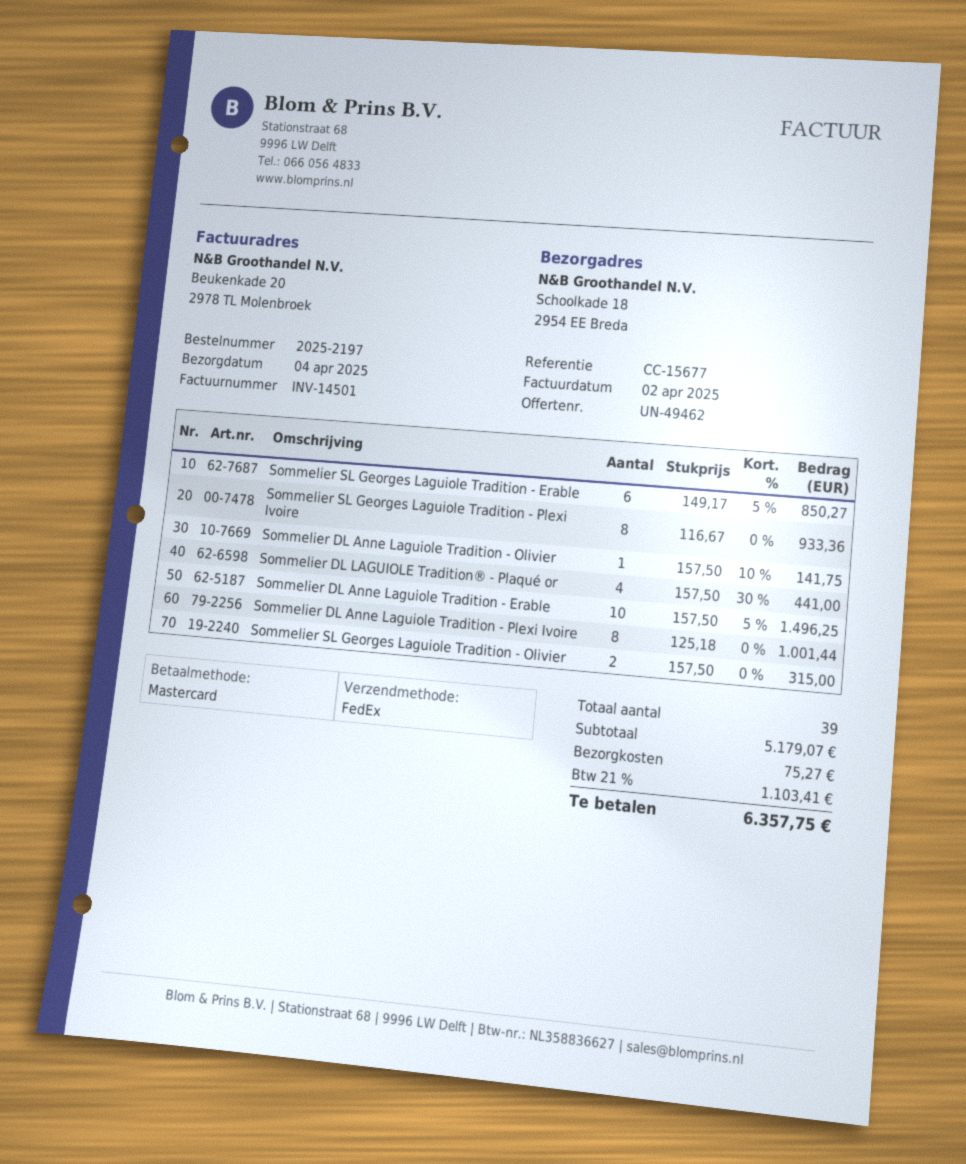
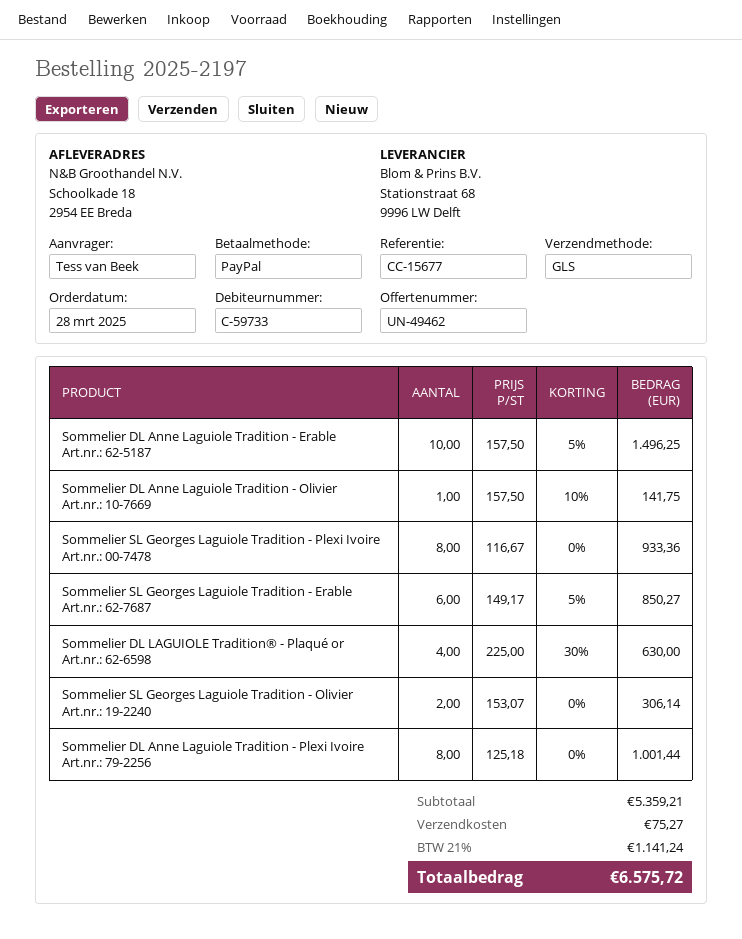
payment method: Mastercard -> PayPal
shipping method: FedEx -> GLS
Sommelier DL LAGUIOLE Tradition® - Plaqué or: 4 x 157.50 - 30% = 441.00 -> 4 x 225.00 - 30% = 630.00
Sommelier SL Georges Laguiole Tradition - Olivier: 2 x 157.50 = 315.00 -> 2 x 153.07 = 306.14
subtotal: 5179.07 -> 5359.21
tax: 21% = 1103.41 -> 21% = 1141.24
total: 6357.75 -> 6575.72

